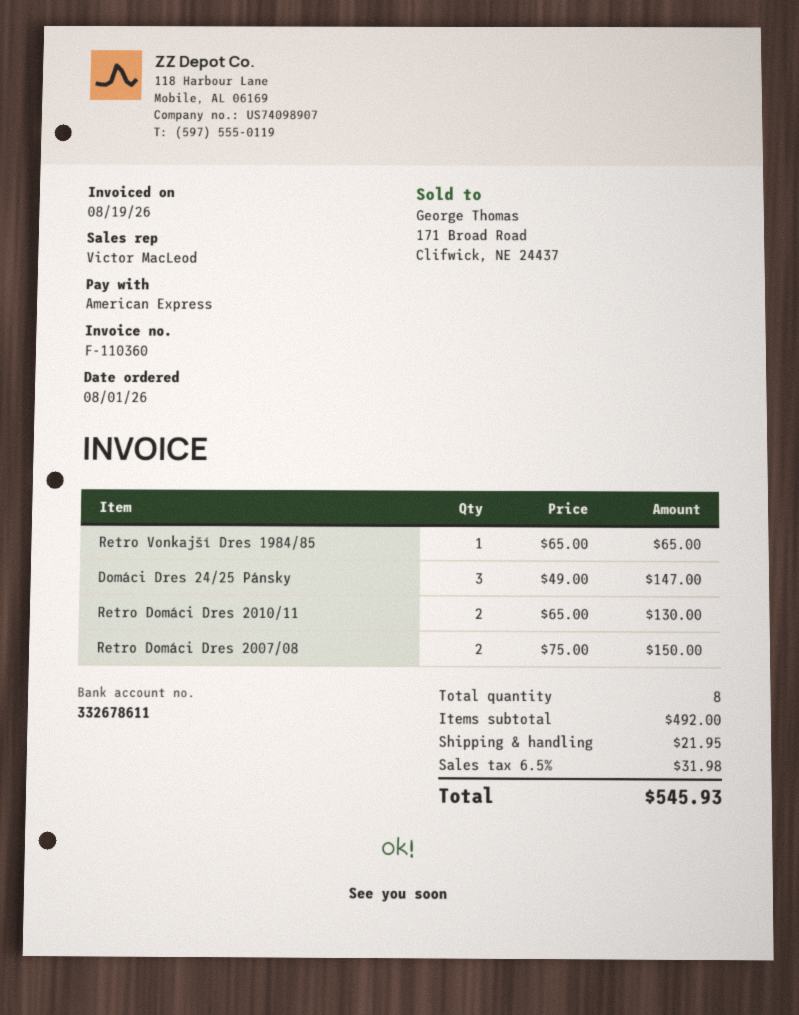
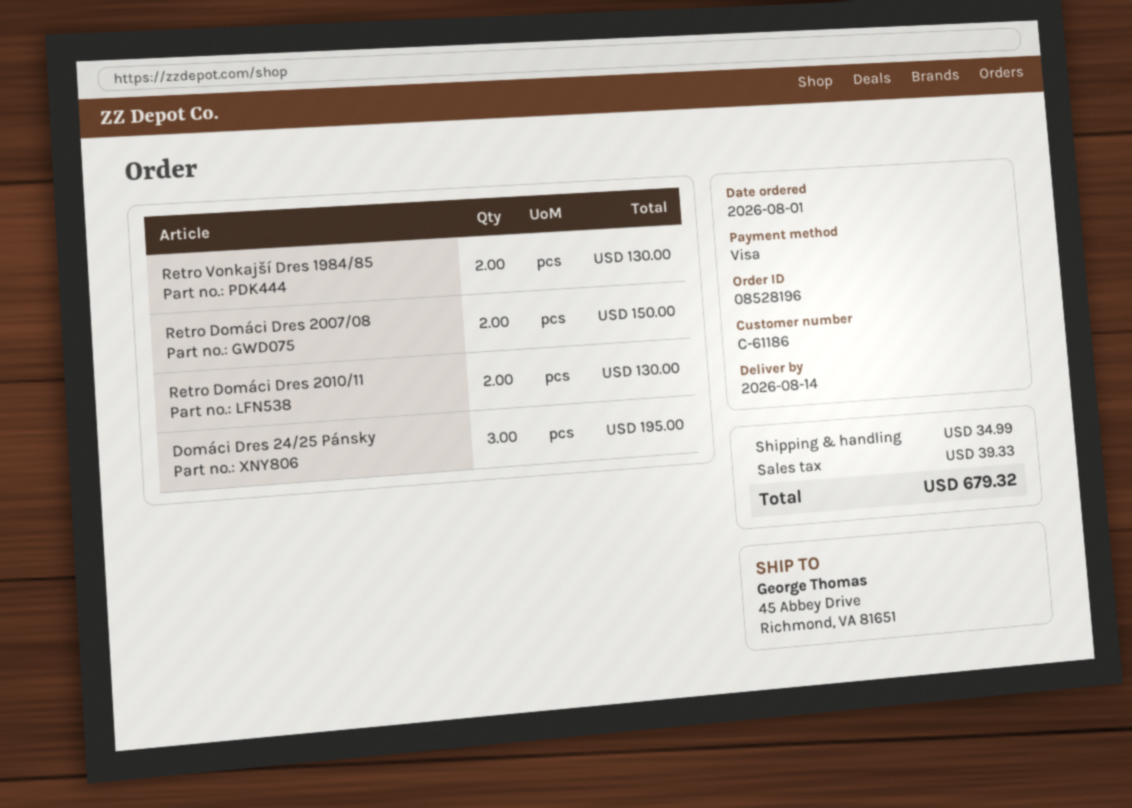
payment method: American Express -> Visa
Retro Vonkajší Dres 1984/85: 1 for 65.00 -> 2 for 130.00
Domáci Dres 24/25 Pánsky: 3 for 147.00 -> 3 for 195.00
shipping: 21.95 -> 34.99
tax: 31.98 -> 39.33
total: 545.93 -> 679.32

